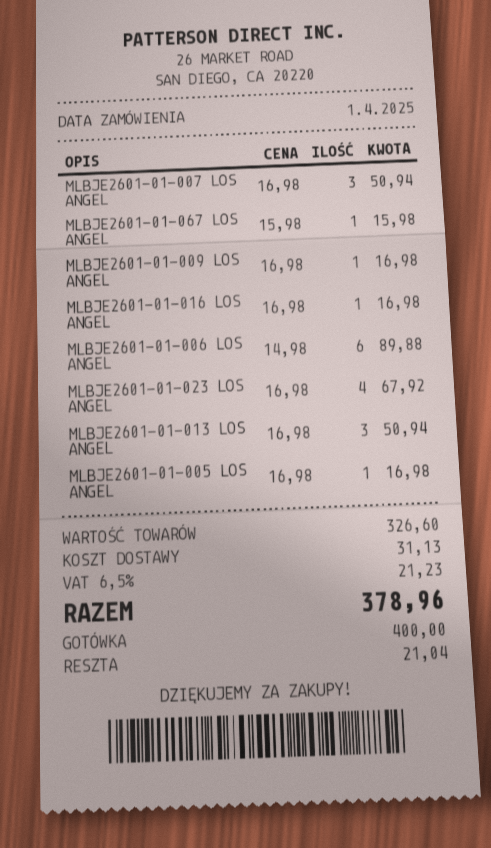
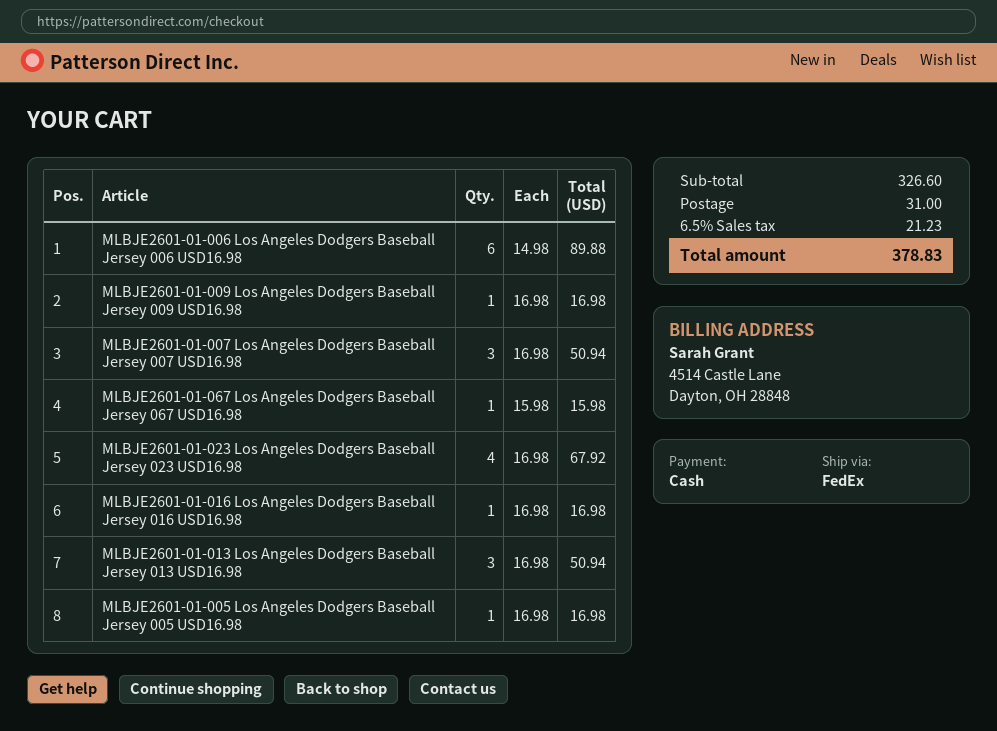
shipping: 31.13 -> 31.00
total: 378.96 -> 378.83

